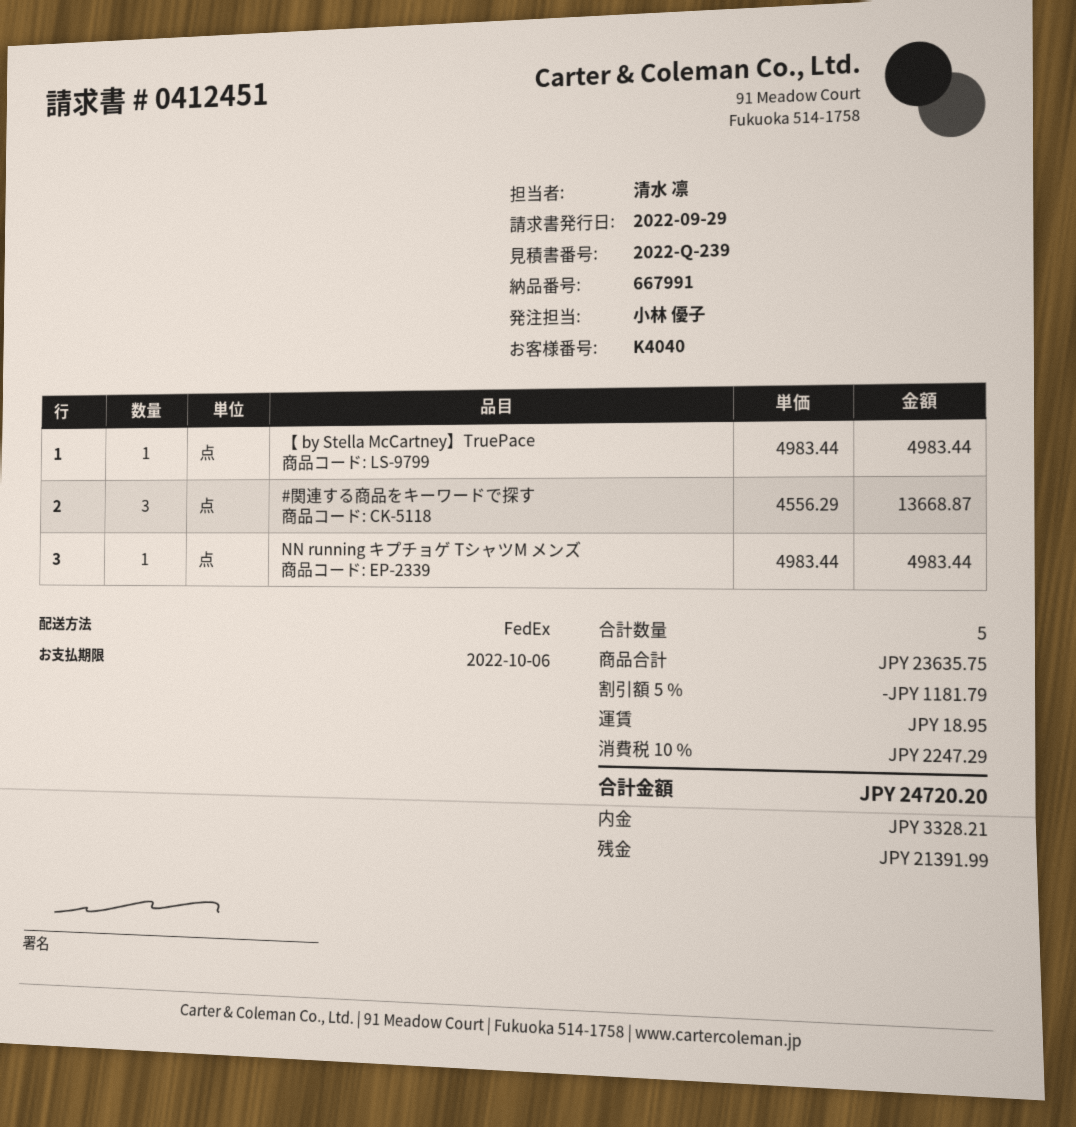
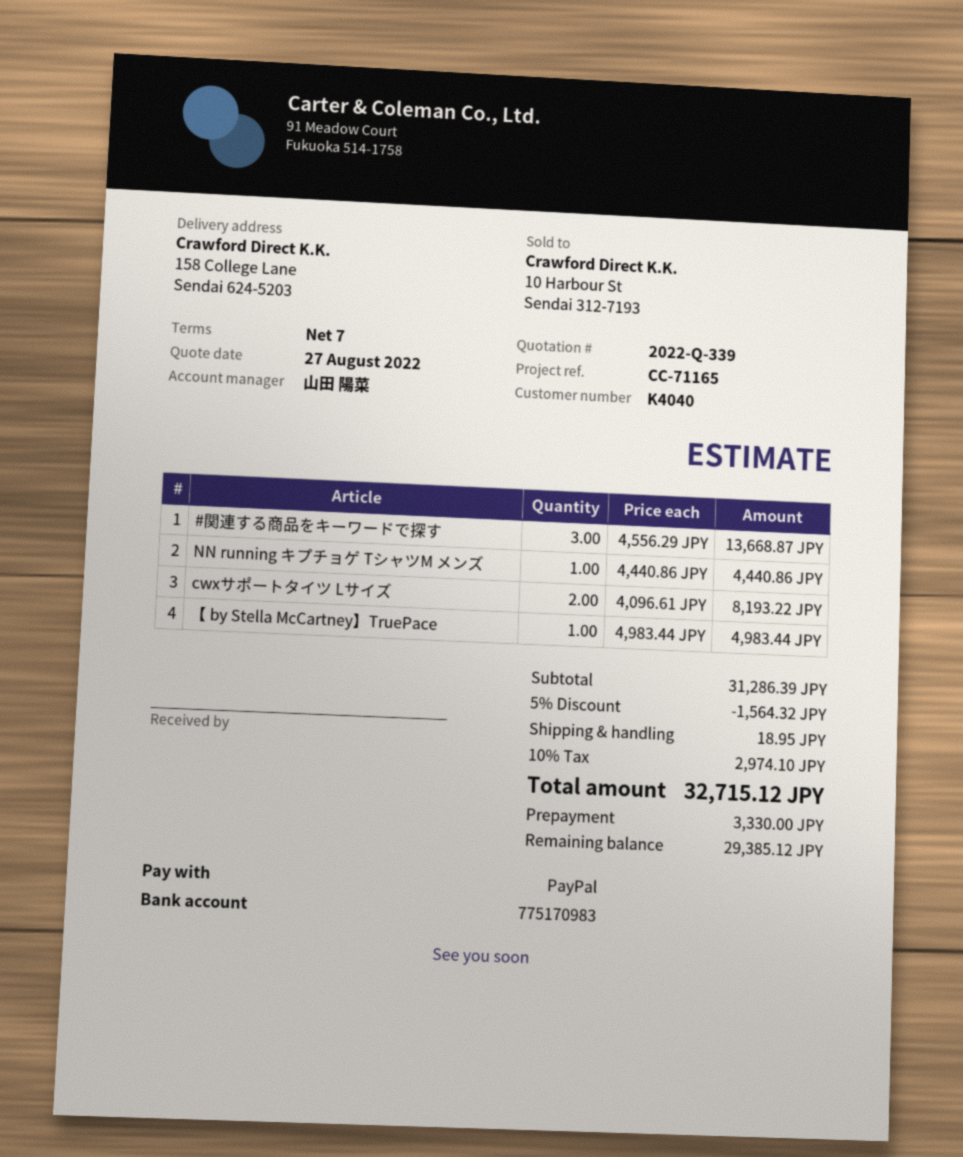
quote number: 2022-Q-239 -> 2022-Q-339
sales rep: 清水 凛 -> 山田 陽菜
NN running キプチョゲ TシャツM メンズ: 1 x 4983.44 = 4983.44 -> 1 x 4440.86 = 4440.86
cwxサポートタイツ Lサイズ: none -> 2 x 4096.61 = 8193.22
subtotal: 23635.75 -> 31286.39
discount: 5% = 1181.79 -> 5% = 1564.32
tax: 10% = 2247.29 -> 10% = 2974.10
total: 24720.20 -> 32715.12
deposit: 3328.21 -> 3330.00
balance: 21391.99 -> 29385.12

